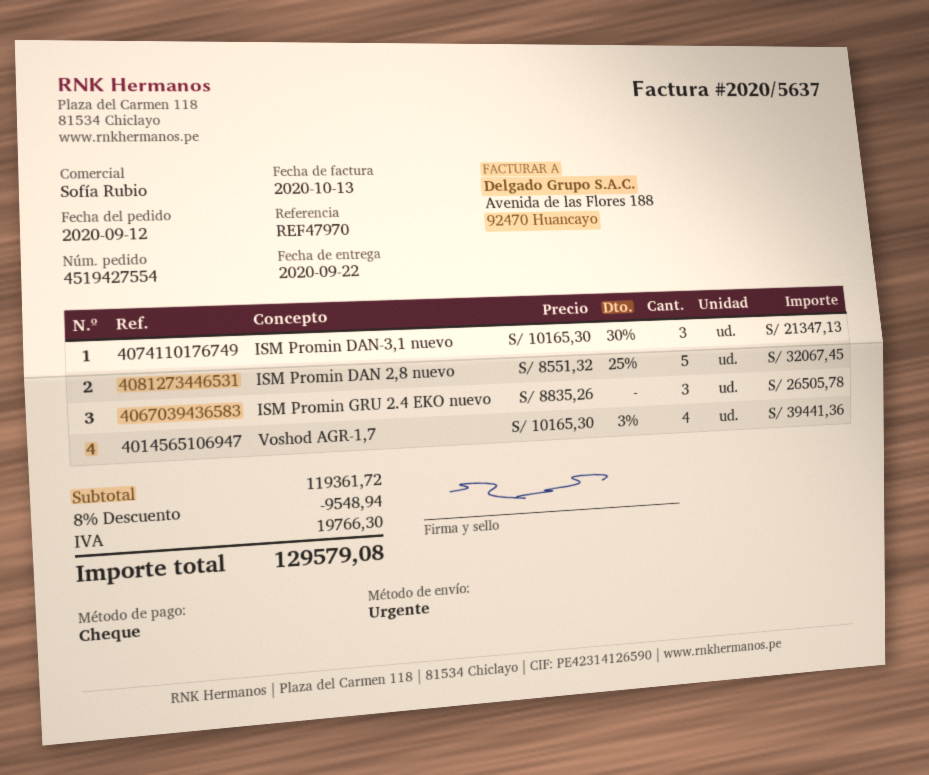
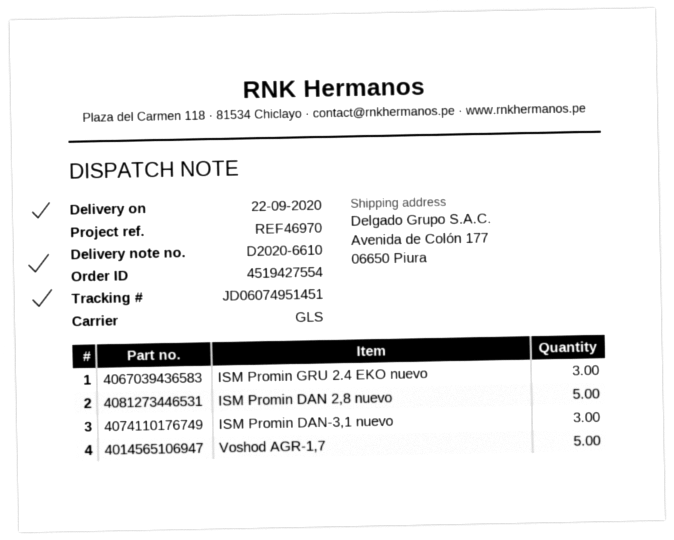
reference: REF47970 -> REF46970
shipping method: express -> GLS
Voshod AGR-1,7: 4 -> 5

